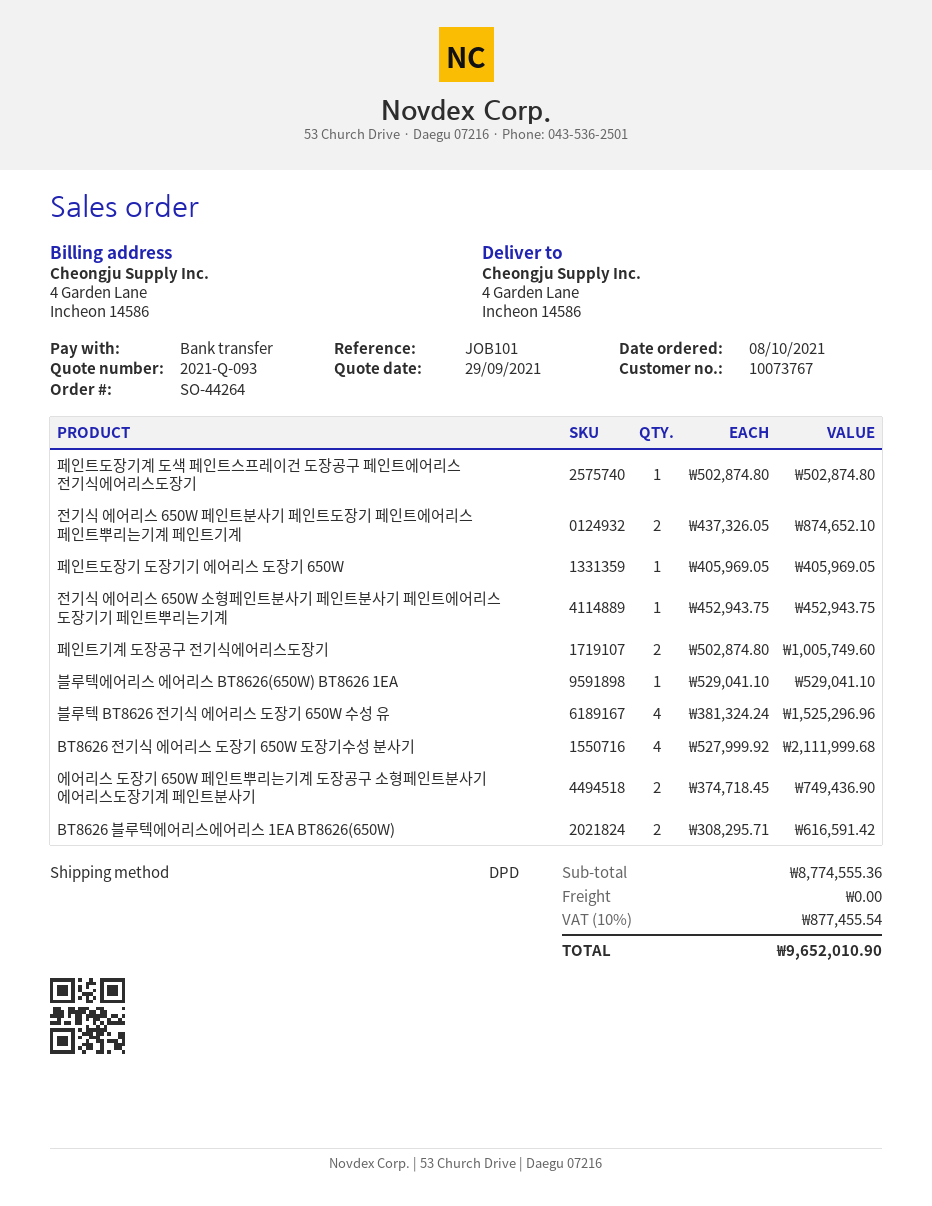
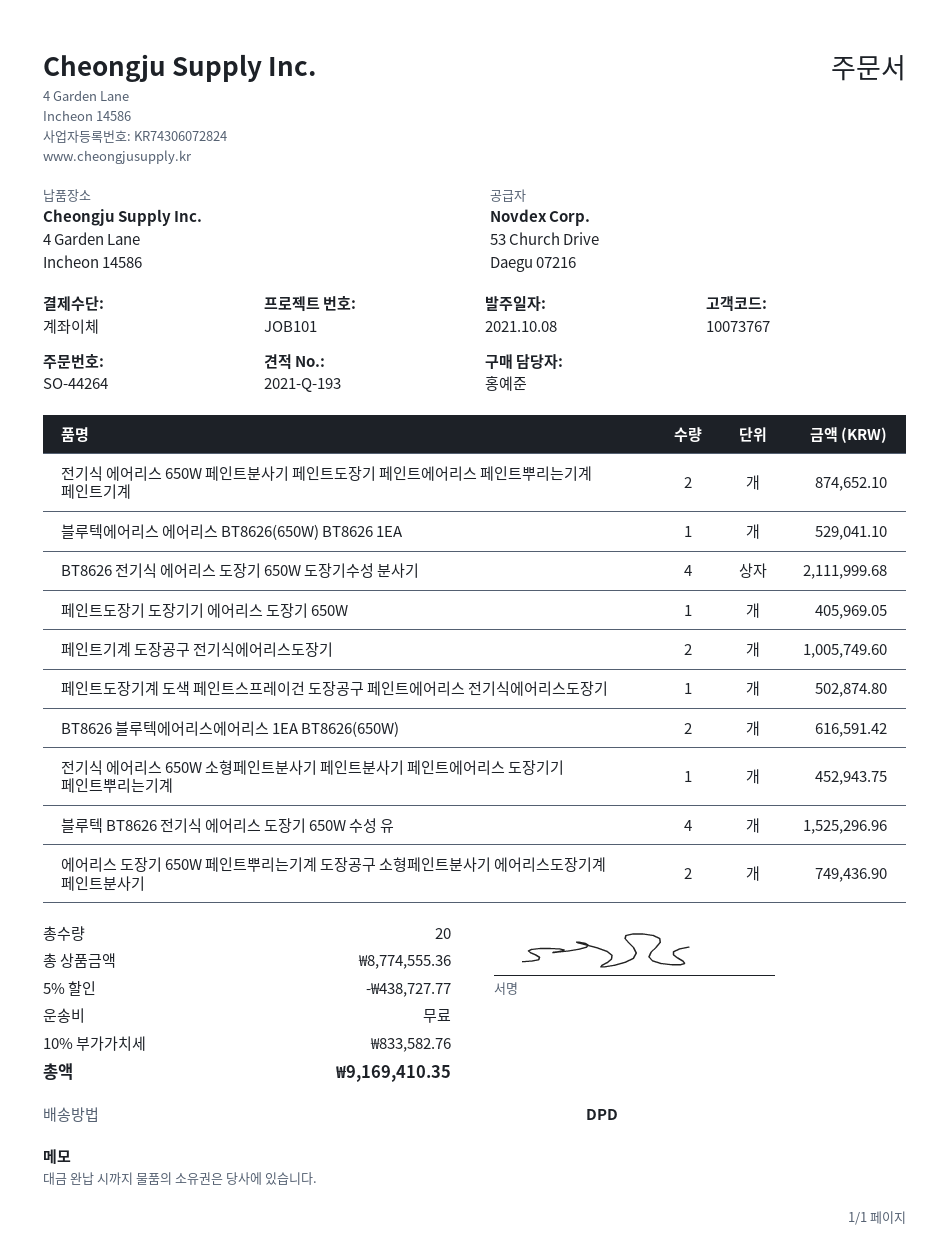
quote number: 2021-Q-093 -> 2021-Q-193
discount: none -> 5% = 438727.77
tax: 10% = 877455.54 -> 10% = 833582.76
total: 9652010.90 -> 9169410.35

